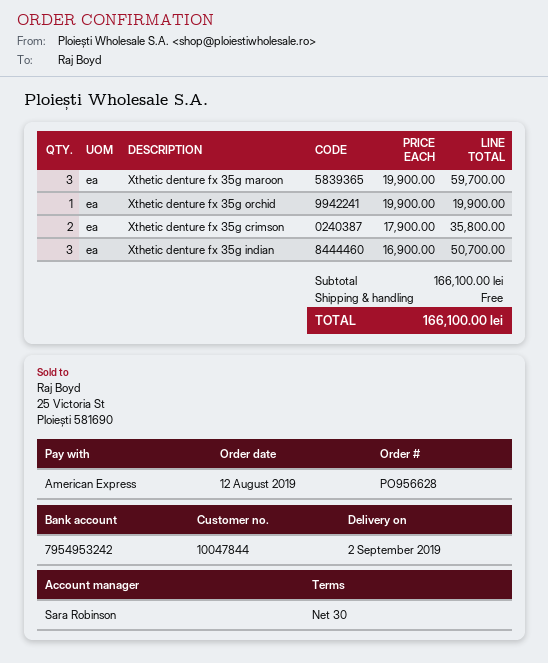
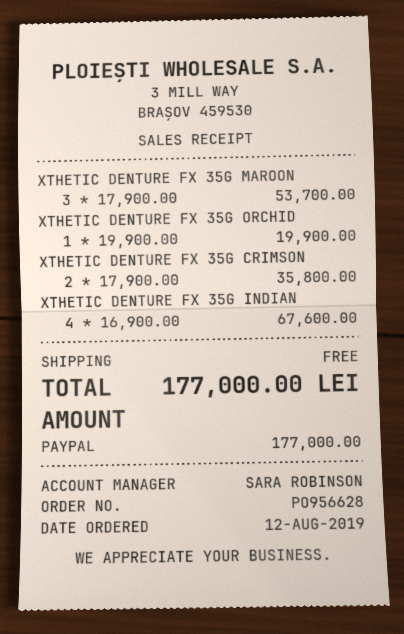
payment method: American Express -> PayPal
Xthetic denture fx 35g maroon: 3 x 19900.00 = 59700.00 -> 3 x 17900.00 = 53700.00
Xthetic denture fx 35g indian: 3 x 16900.00 = 50700.00 -> 4 x 16900.00 = 67600.00
total: 166100.00 -> 177000.00

